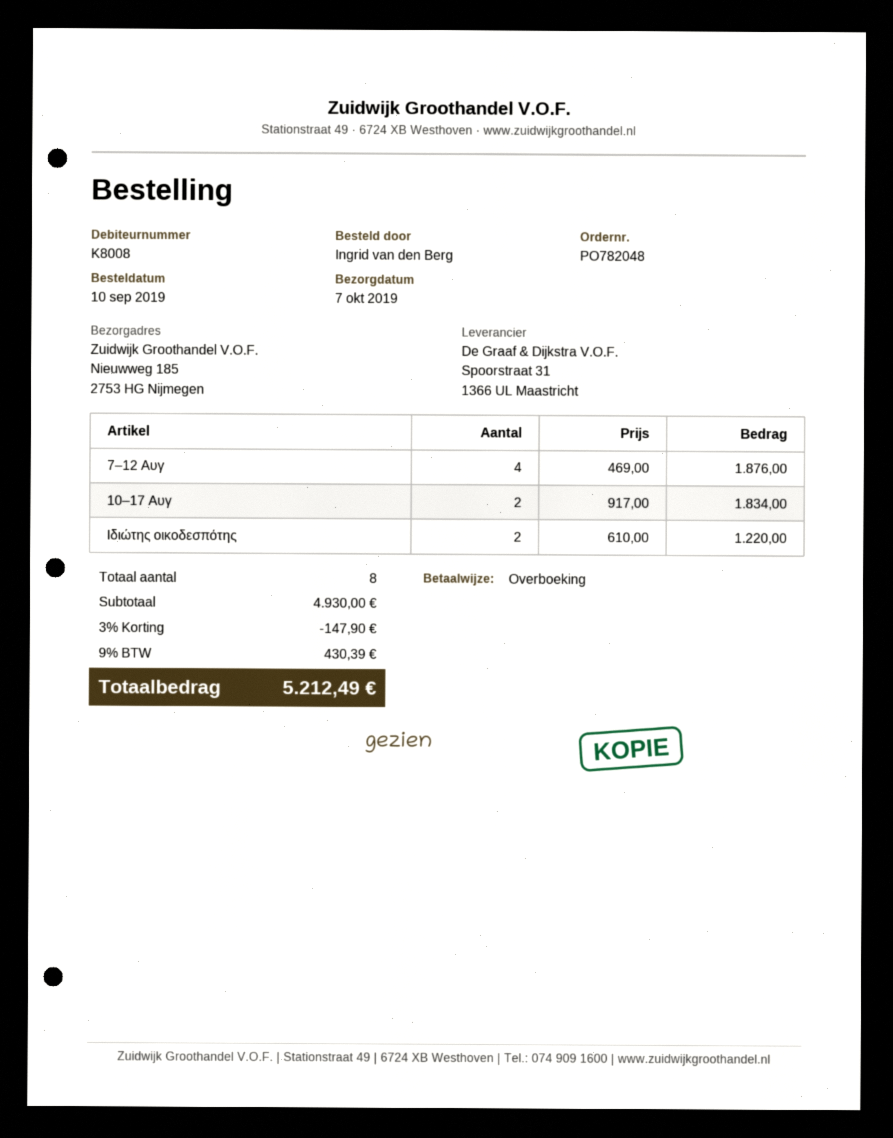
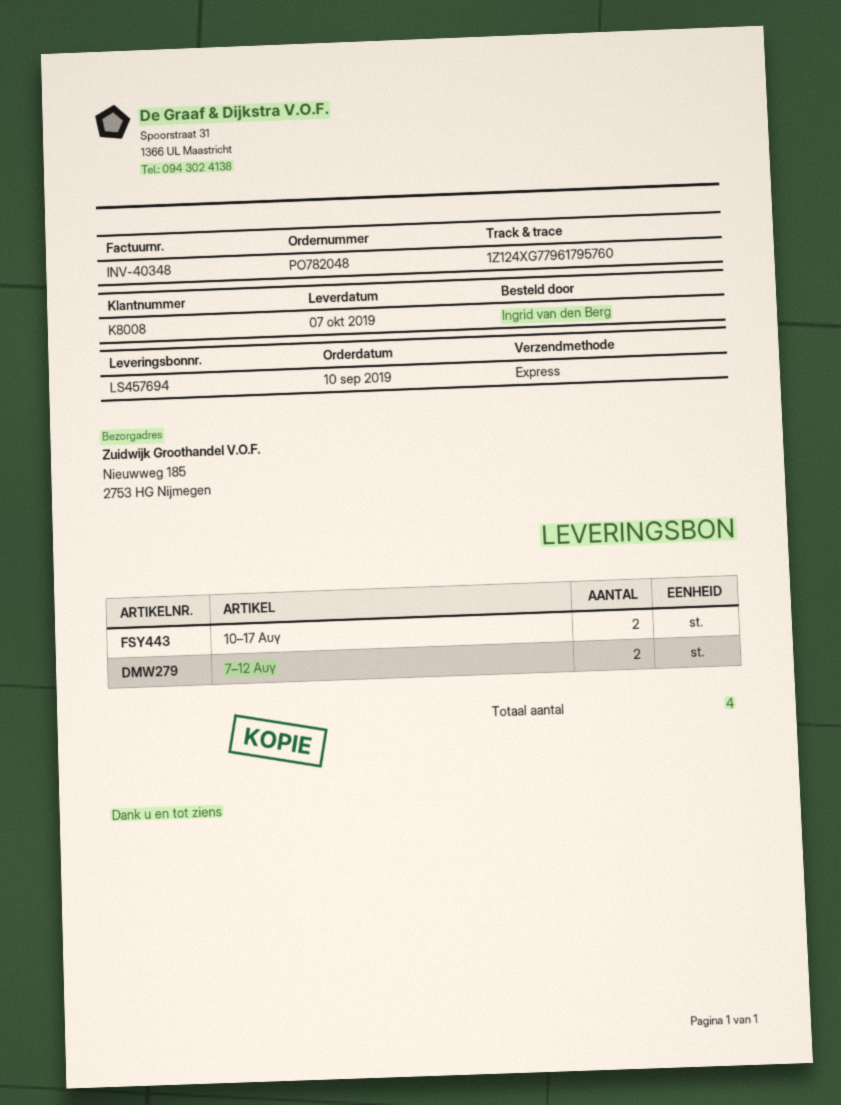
7–12 Αυγ: 4 -> 2
Ιδιώτης οικοδεσπότης: 2 -> none
total quantity: 8 -> 4

